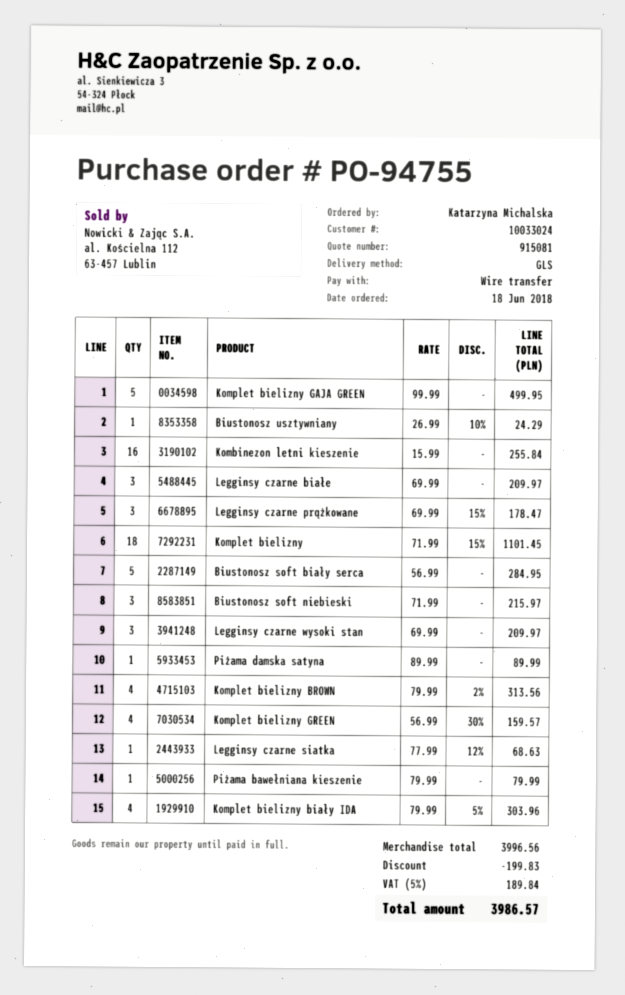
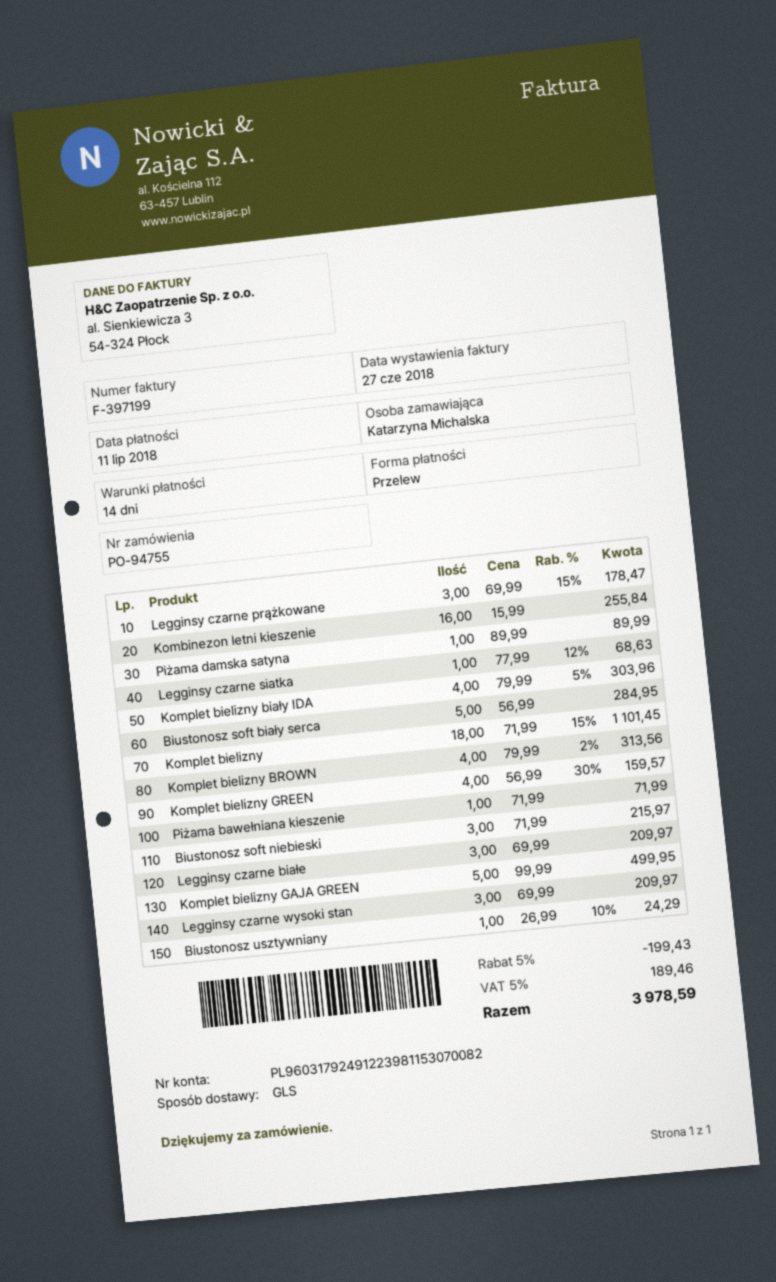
Piżama bawełniana kieszenie: 1 x 79.99 = 79.99 -> 1 x 71.99 = 71.99
discount: 199.83 -> 199.43
tax: 5% = 189.84 -> 5% = 189.46
total: 3986.57 -> 3978.59

